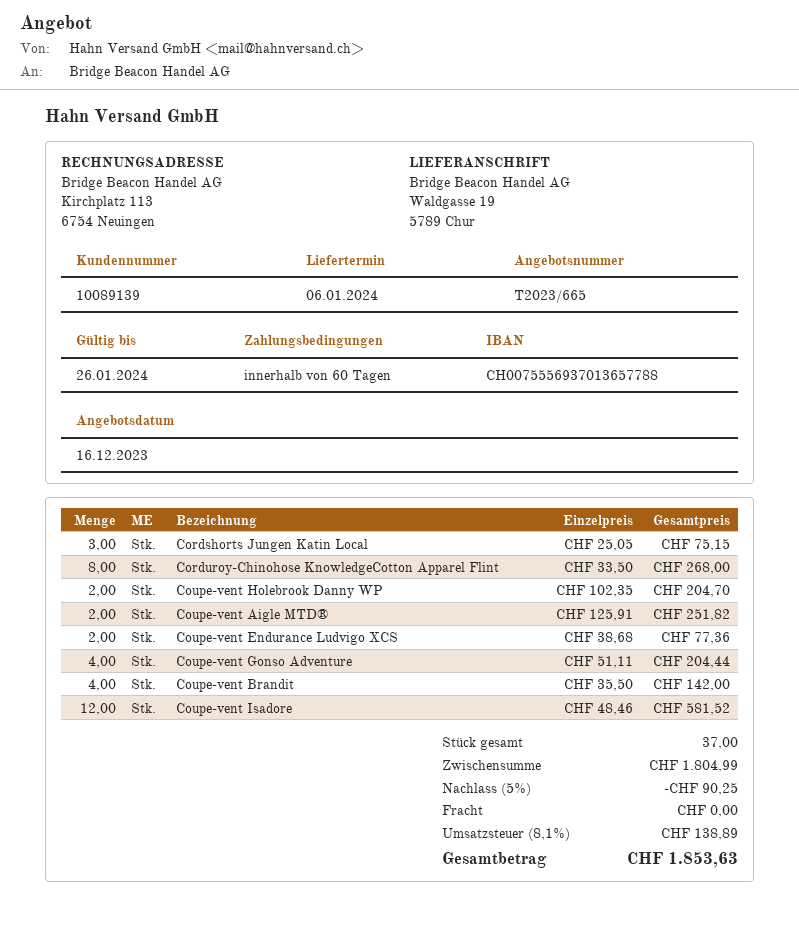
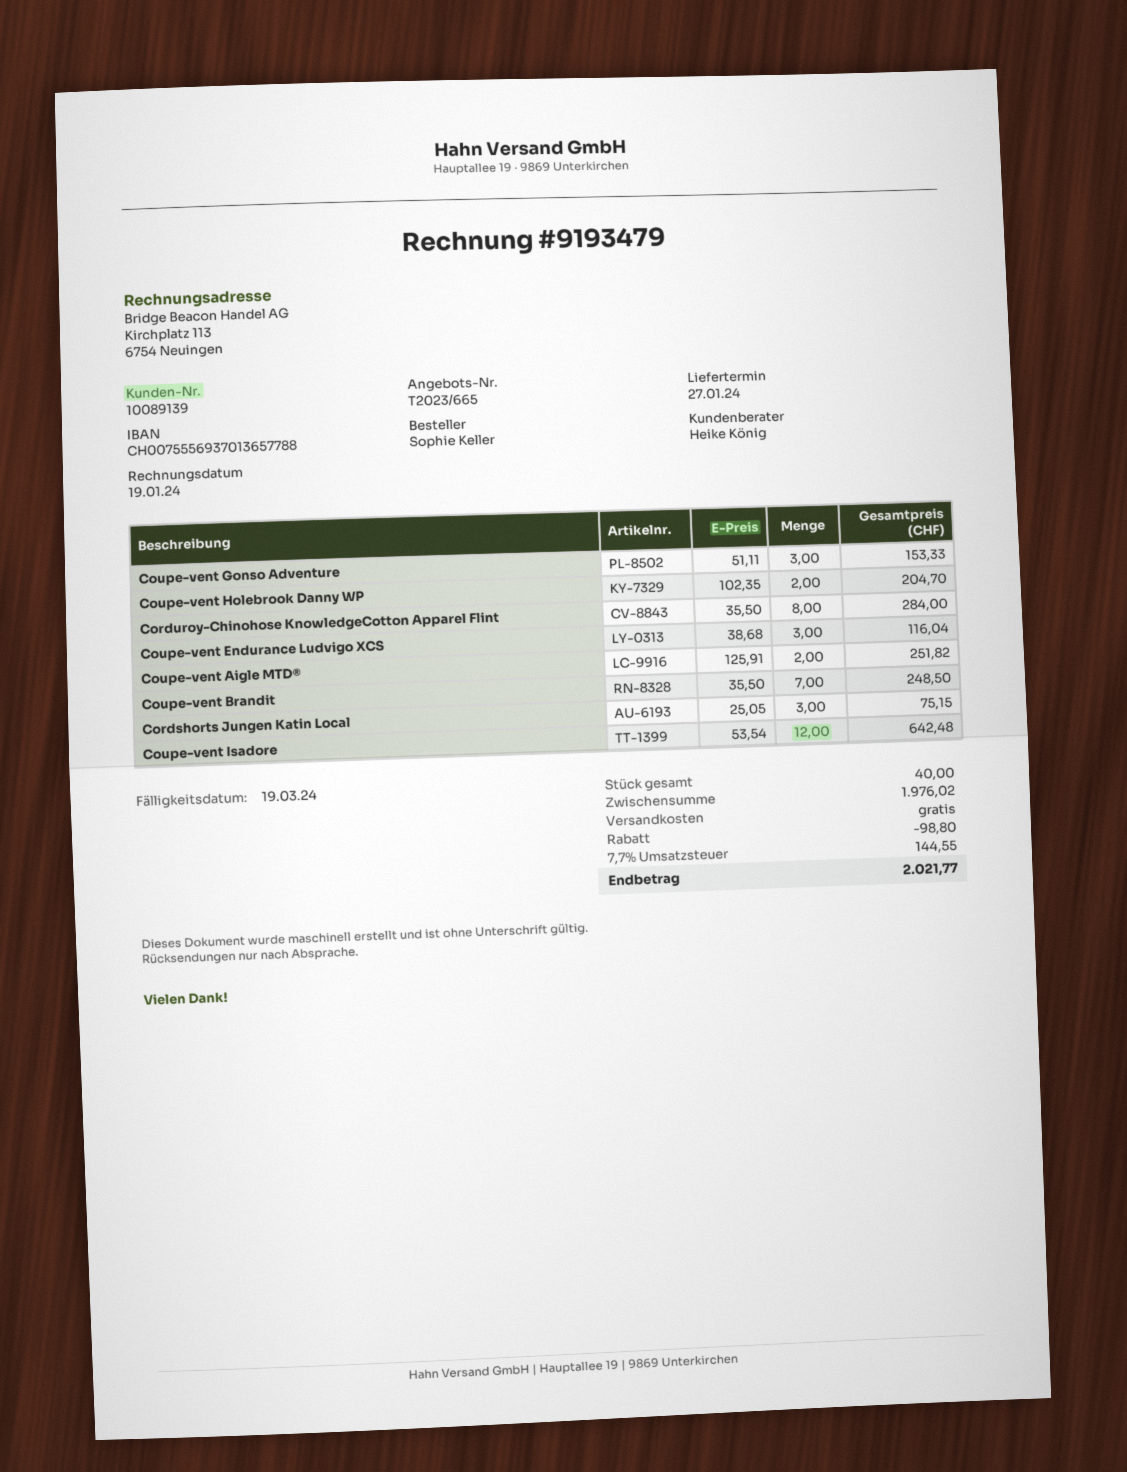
delivery date: 2024-01-06 -> 2024-01-27
Corduroy-Chinohose KnowledgeCotton Apparel Flint: 8 x 33.50 = 268.00 -> 8 x 35.50 = 284.00
Coupe-vent Endurance Ludvigo XCS: 2 x 38.68 = 77.36 -> 3 x 38.68 = 116.04
Coupe-vent Gonso Adventure: 4 x 51.11 = 204.44 -> 3 x 51.11 = 153.33
Coupe-vent Brandit: 4 x 35.50 = 142.00 -> 7 x 35.50 = 248.50
Coupe-vent Isadore: 12 x 48.46 = 581.52 -> 12 x 53.54 = 642.48
total quantity: 37 -> 40
subtotal: 1804.99 -> 1976.02
discount: 90.25 -> 98.80
tax: 8.1% = 138.89 -> 7.7% = 144.55
total: 1853.63 -> 2021.77

